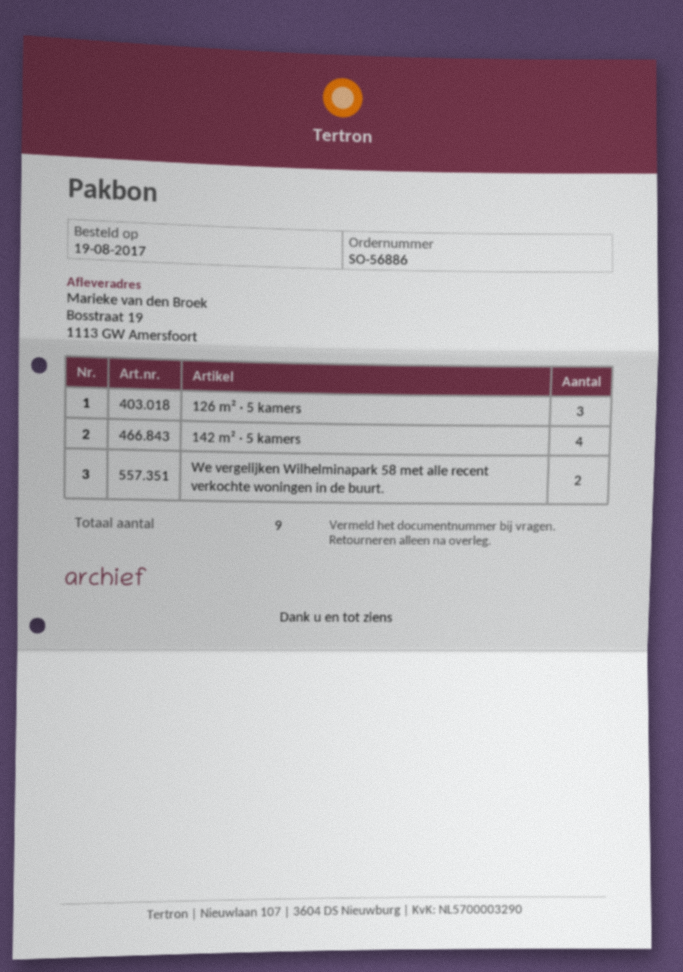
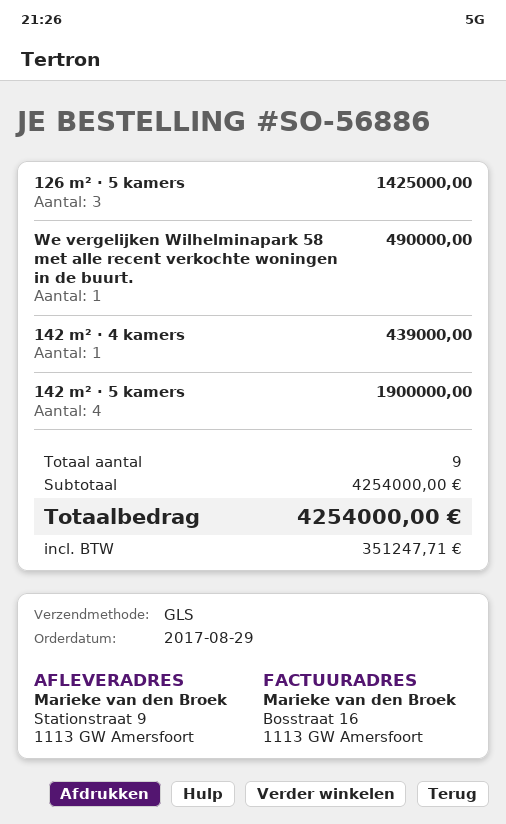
order date: 2017-08-19 -> 2017-08-29
ship to: Bosstraat 19, 1113 GW Amersfoort -> Stationstraat 9, 1113 GW Amersfoort
We vergelijken Wilhelminapark 58 met alle recent verkochte woningen in de buurt.: 2 -> 1
142 m² · 4 kamers: none -> 1

